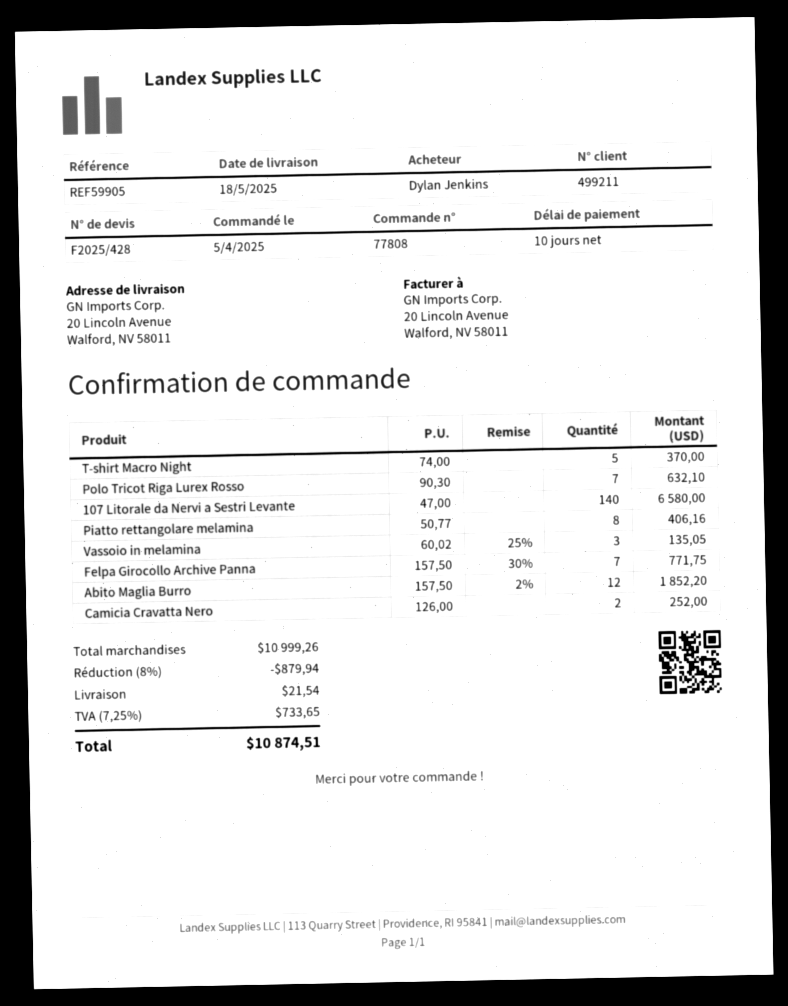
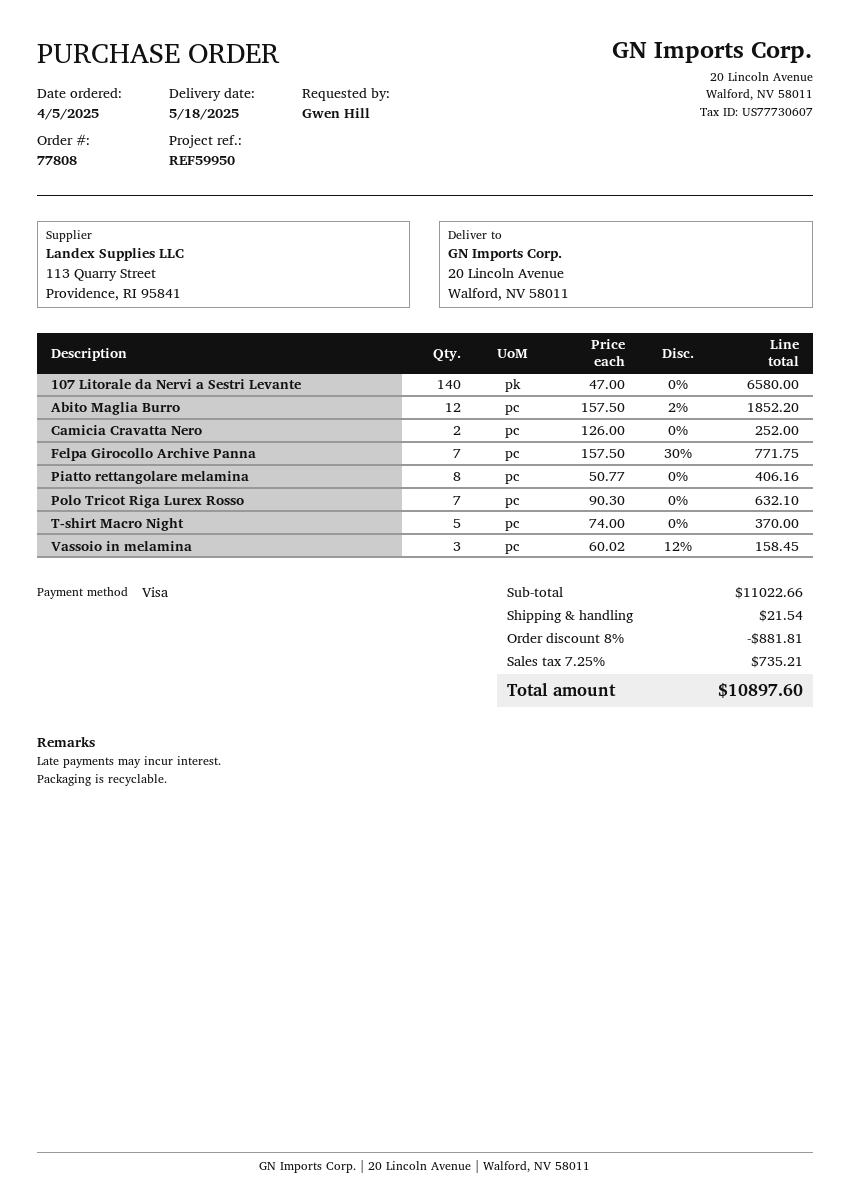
reference: REF59905 -> REF59950
ordered by: Dylan Jenkins -> Gwen Hill
Vassoio in melamina: 3 x 60.02 - 25% = 135.05 -> 3 x 60.02 - 12% = 158.45
subtotal: 10999.26 -> 11022.66
discount: 8% = 879.94 -> 8% = 881.81
tax: 7.25% = 733.65 -> 7.25% = 735.21
total: 10874.51 -> 10897.60

